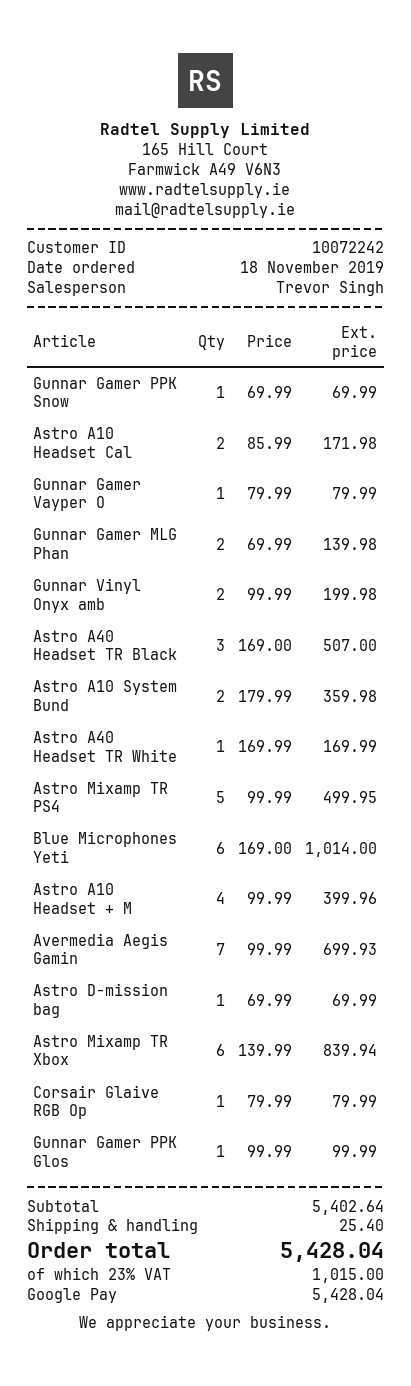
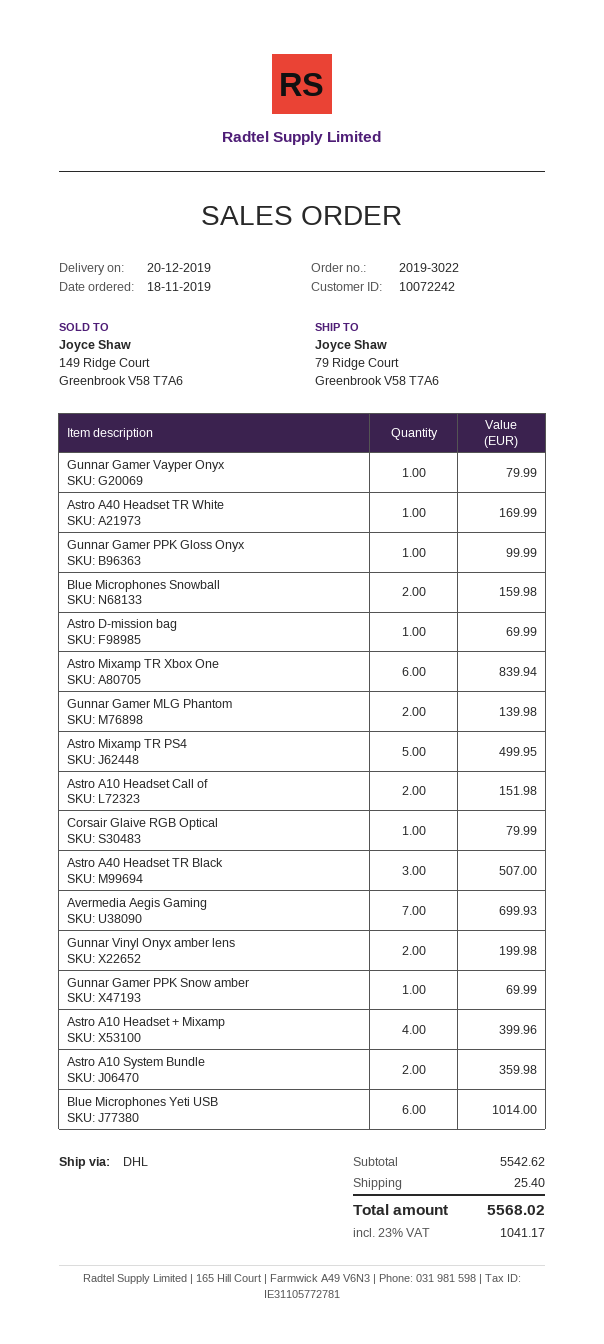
Astro A10 Headset Cal: 2 for 171.98 -> 2 for 151.98
Blue Microphones Snowball: none -> 2 for 159.98
subtotal: 5402.64 -> 5542.62
tax: 23% = 1015.00 -> 23% = 1041.17
total: 5428.04 -> 5568.02

